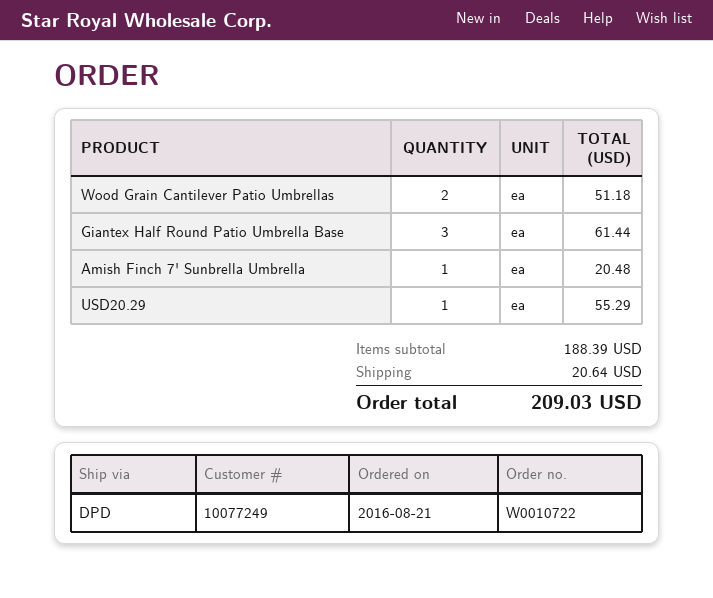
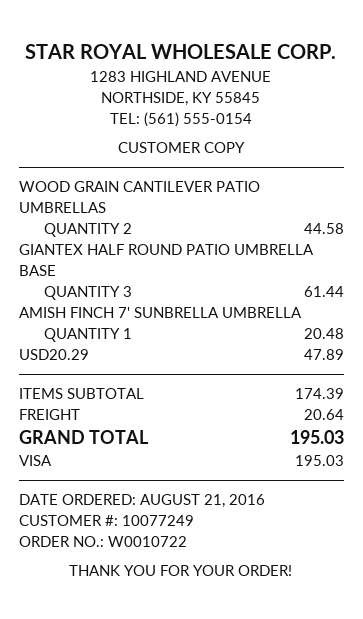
Wood Grain Cantilever Patio Umbrellas: 2 for 51.18 -> 2 for 44.58
USD20.29: 1 for 55.29 -> 1 for 47.89
subtotal: 188.39 -> 174.39
total: 209.03 -> 195.03

